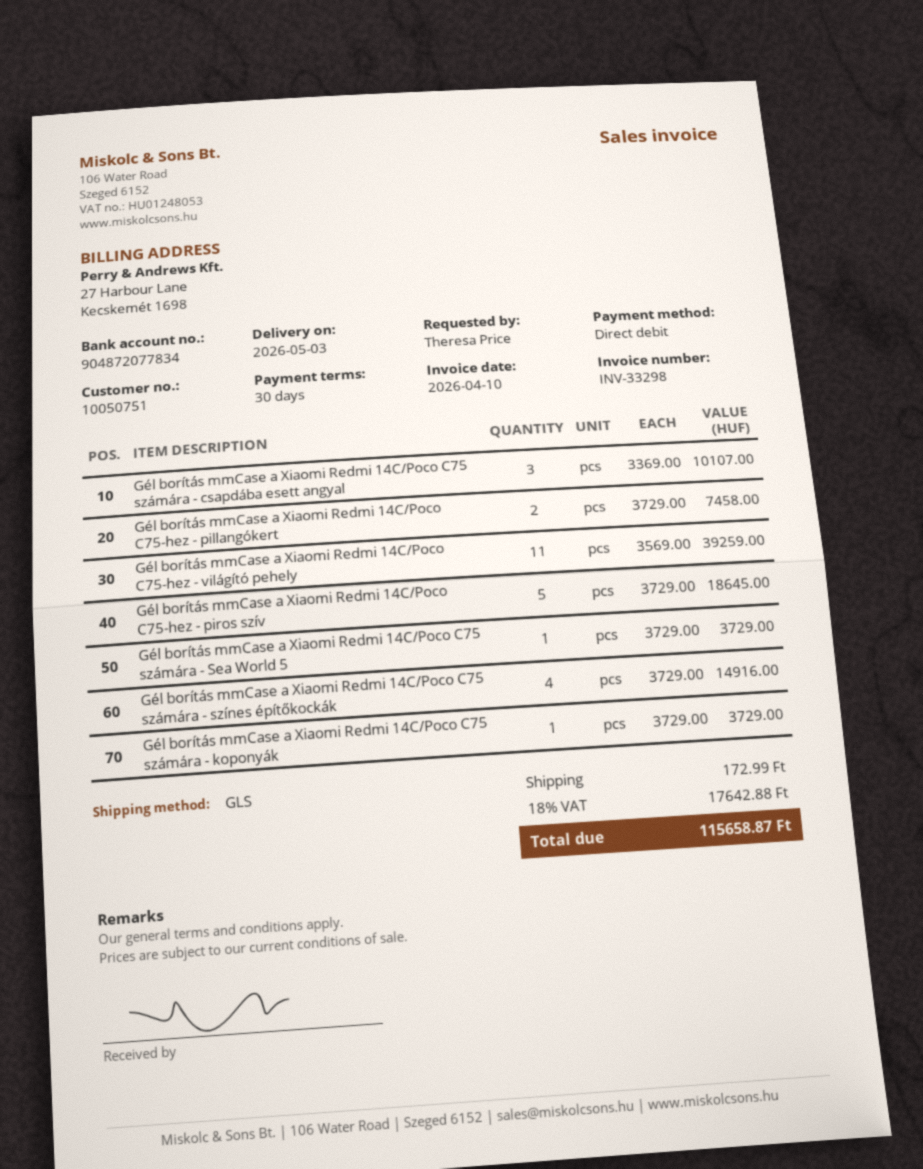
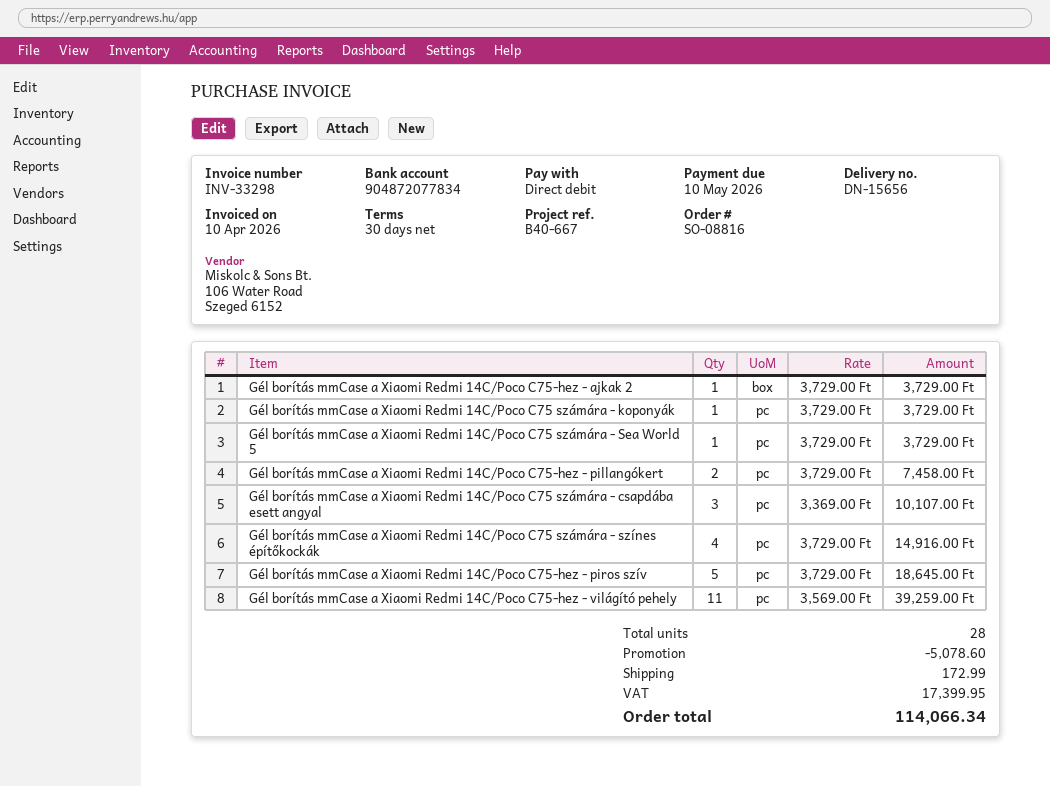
Gél borítás mmCase a Xiaomi Redmi 14C/Poco C75-hez - ajkak 2: none -> 1 x 3729.00 = 3729.00
discount: none -> 5078.60
tax: 17642.88 -> 17399.95
total: 115658.87 -> 114066.34

